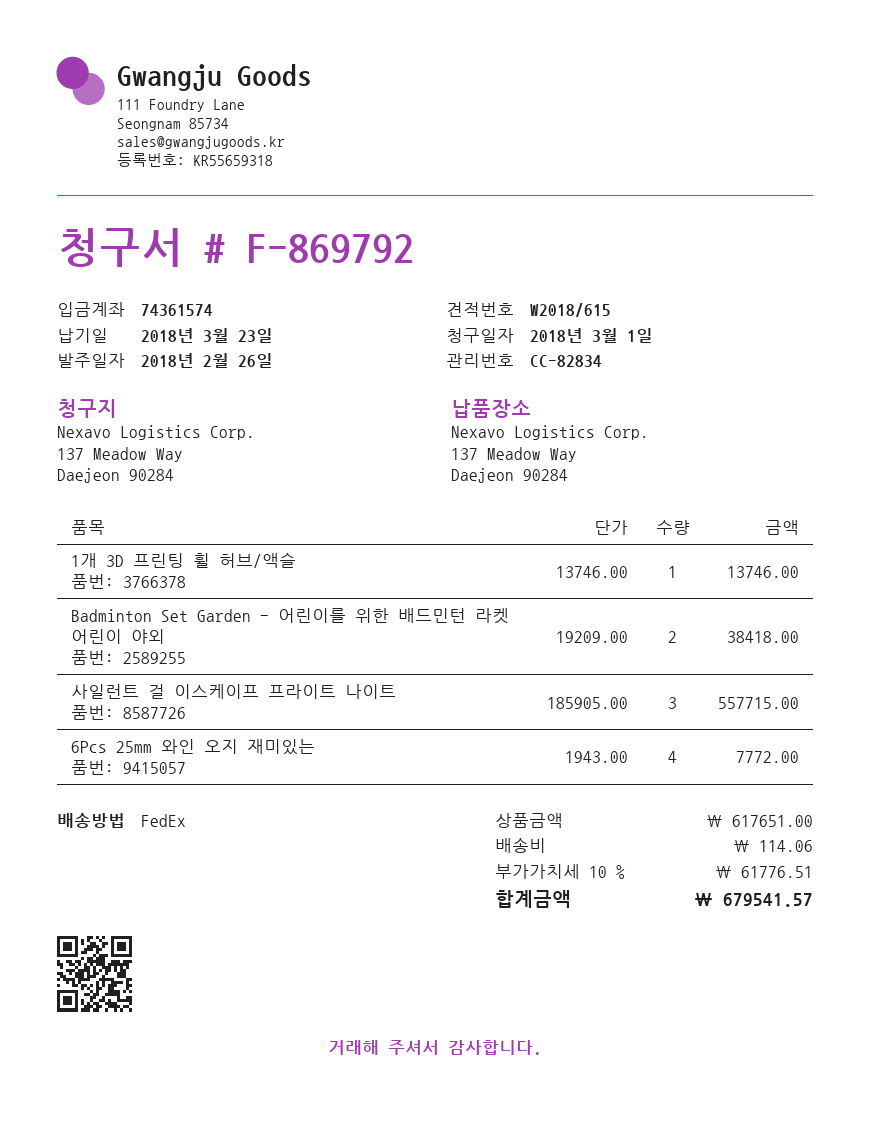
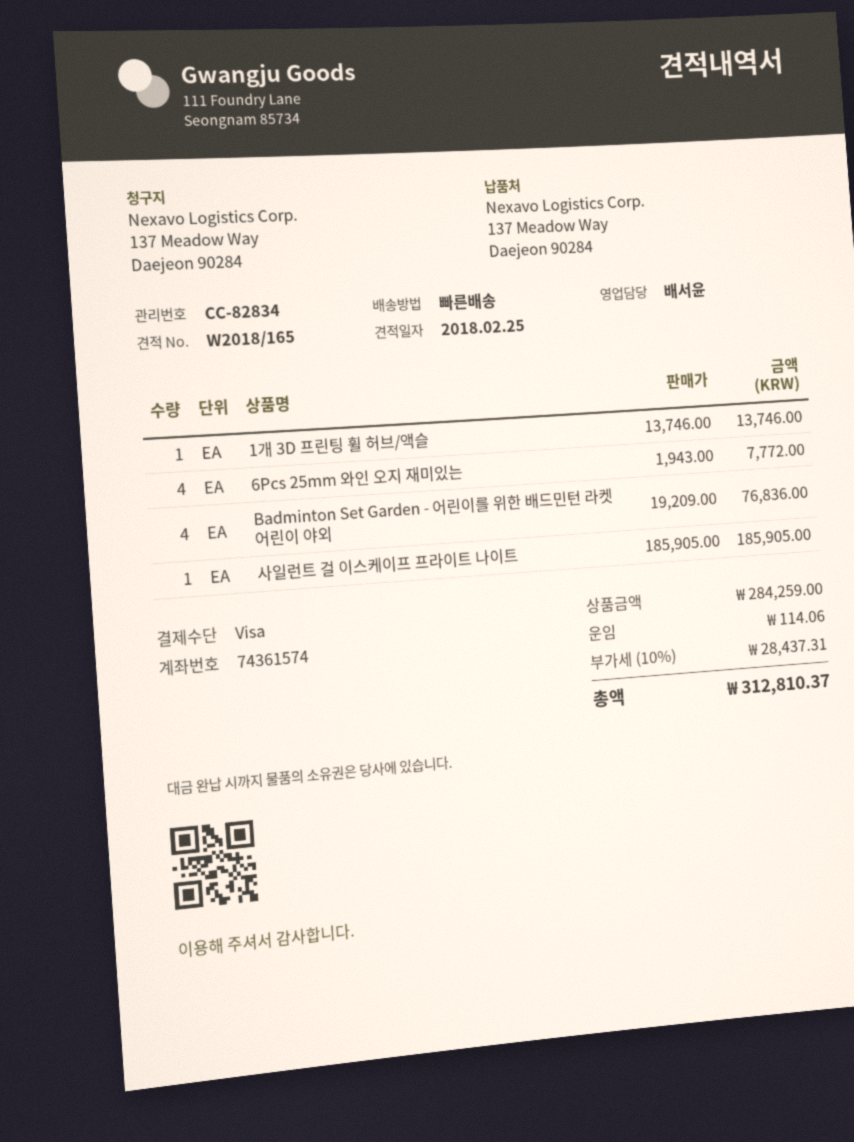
quote number: W2018/615 -> W2018/165
shipping method: FedEx -> express
Badminton Set Garden - 어린이를 위한 배드민턴 라켓 어린이 야외: 2 x 19209.00 = 38418.00 -> 4 x 19209.00 = 76836.00
사일런트 걸 이스케이프 프라이트 나이트: 3 x 185905.00 = 557715.00 -> 1 x 185905.00 = 185905.00
subtotal: 617651.00 -> 284259.00
tax: 10% = 61776.51 -> 10% = 28437.31
total: 679541.57 -> 312810.37

